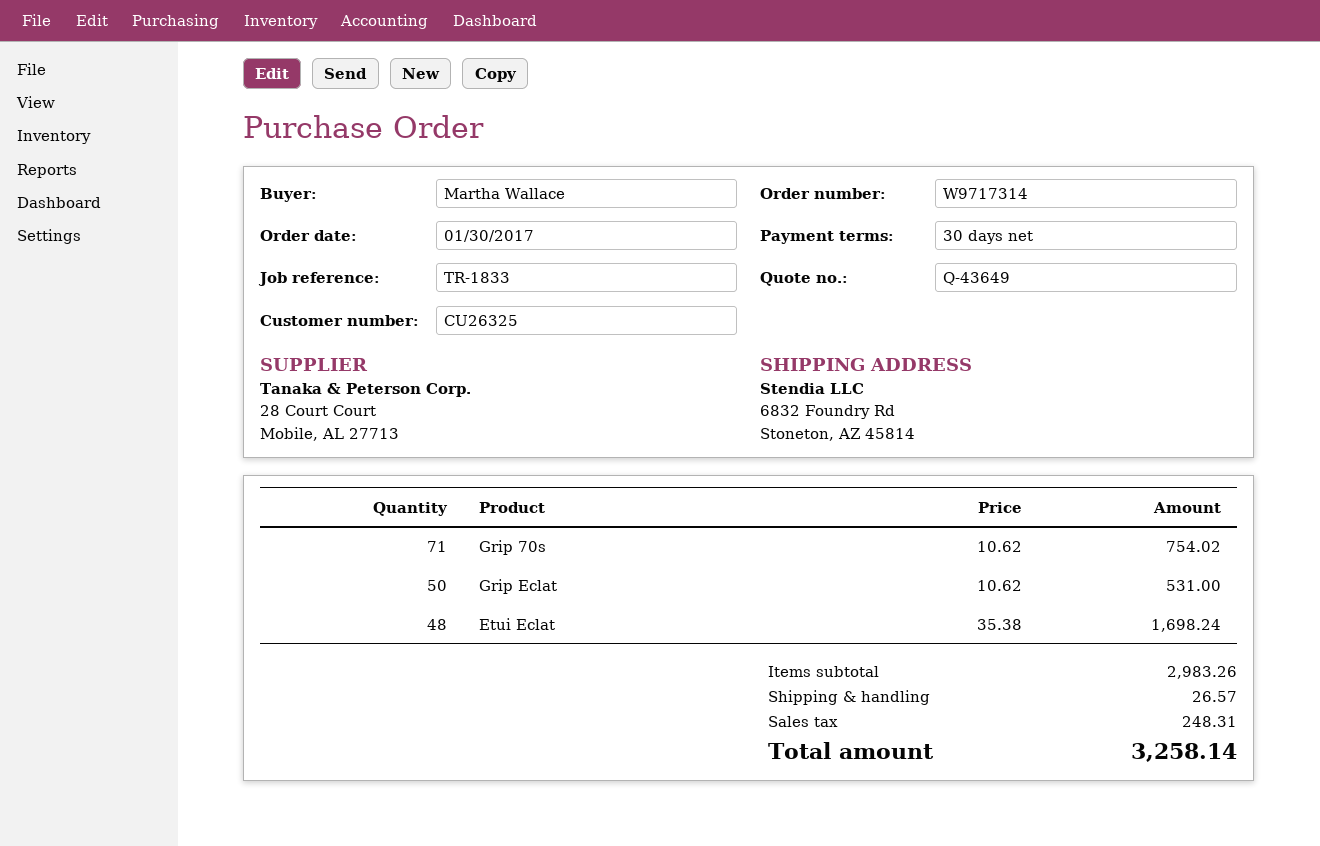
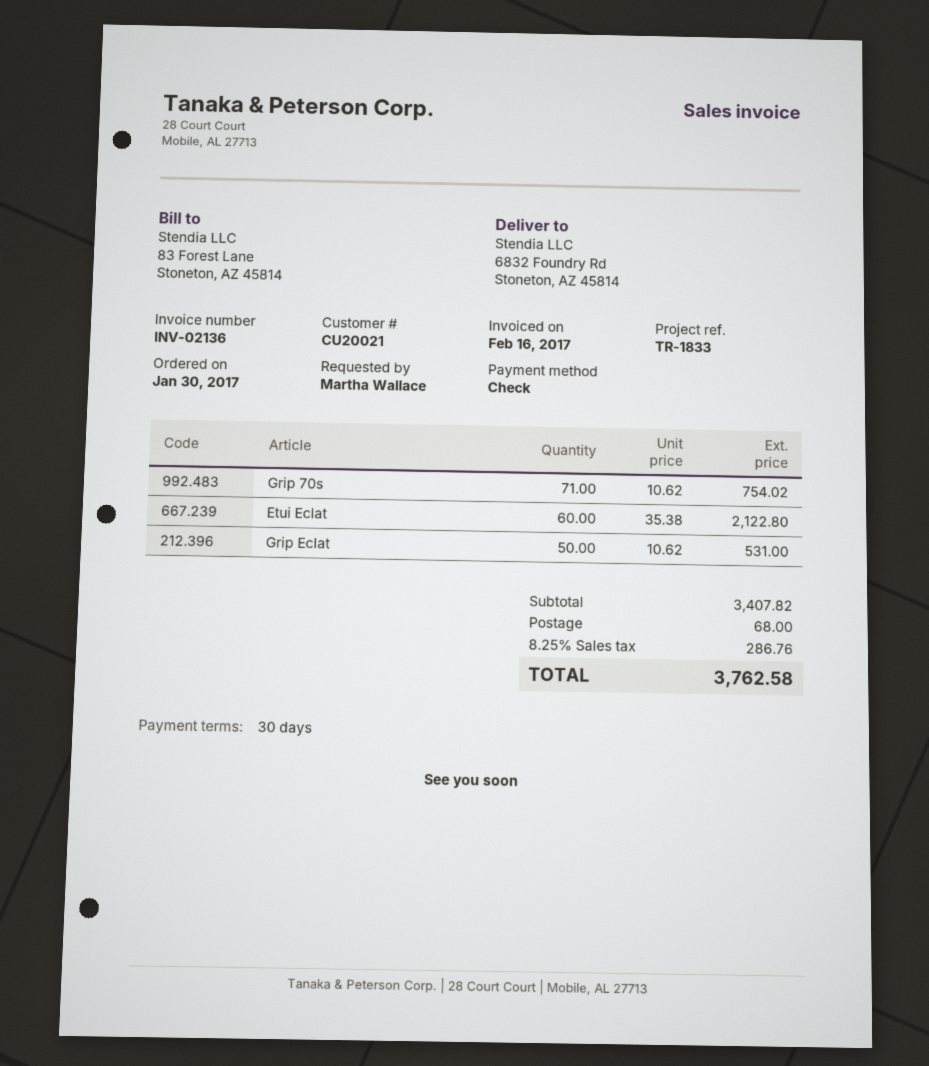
customer number: CU26325 -> CU20021
Etui Eclat: 48 x 35.38 = 1698.24 -> 60 x 35.38 = 2122.80
subtotal: 2983.26 -> 3407.82
shipping: 26.57 -> 68.00
tax: 248.31 -> 286.76
total: 3258.14 -> 3762.58

